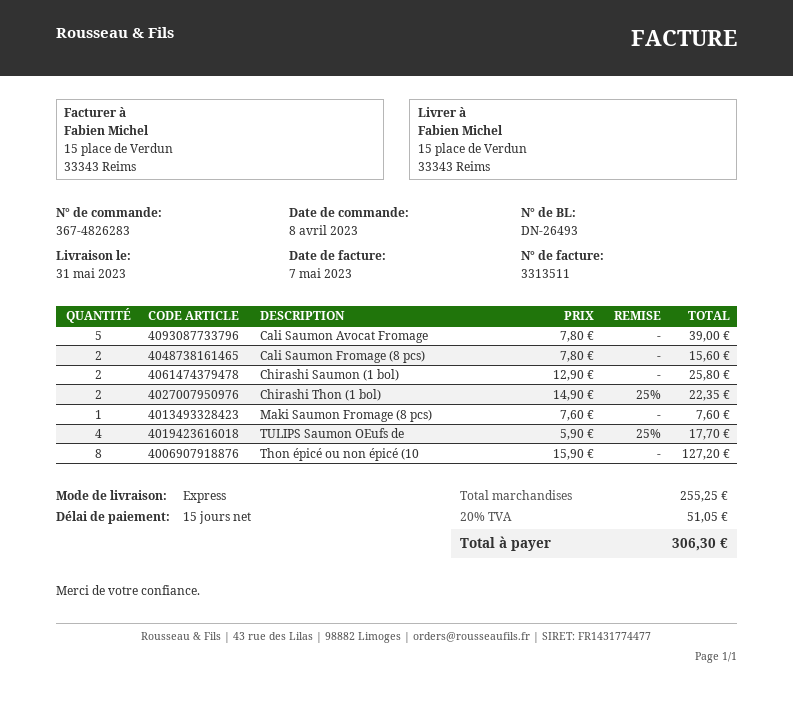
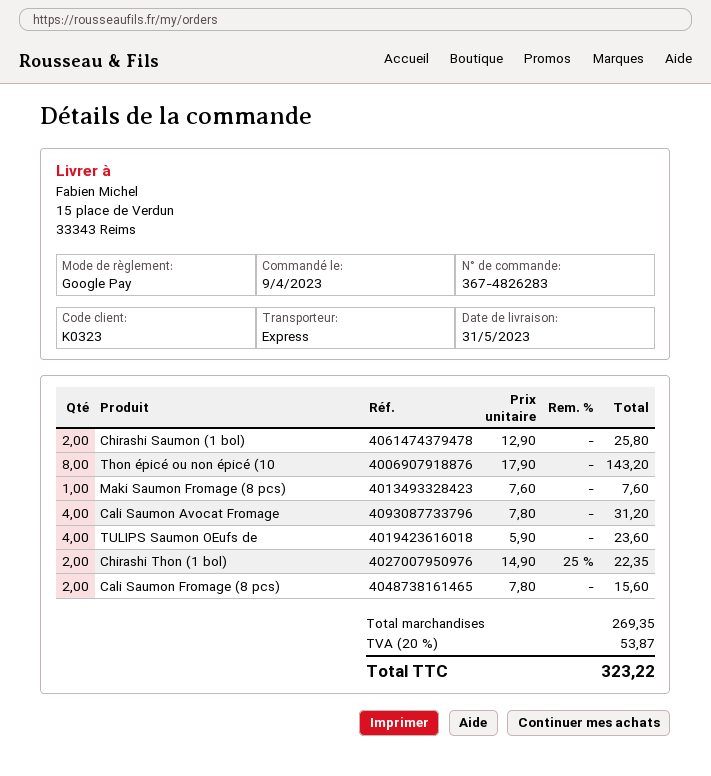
order date: 2023-04-08 -> 2023-04-09
Cali Saumon Avocat Fromage: 5 x 7.80 = 39.00 -> 4 x 7.80 = 31.20
TULIPS Saumon OEufs de: 4 x 5.90 - 25% = 17.70 -> 4 x 5.90 = 23.60
Thon épicé ou non épicé (10: 8 x 15.90 = 127.20 -> 8 x 17.90 = 143.20
subtotal: 255.25 -> 269.35
tax: 20% = 51.05 -> 20% = 53.87
total: 306.30 -> 323.22

